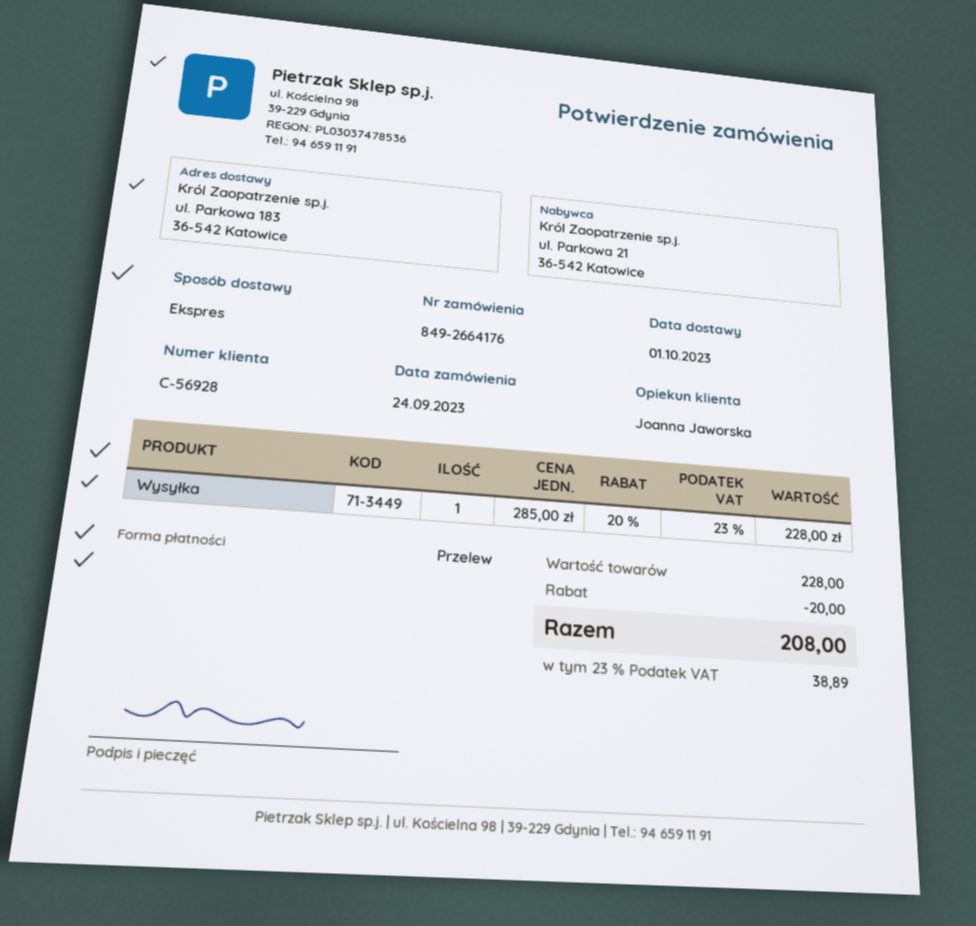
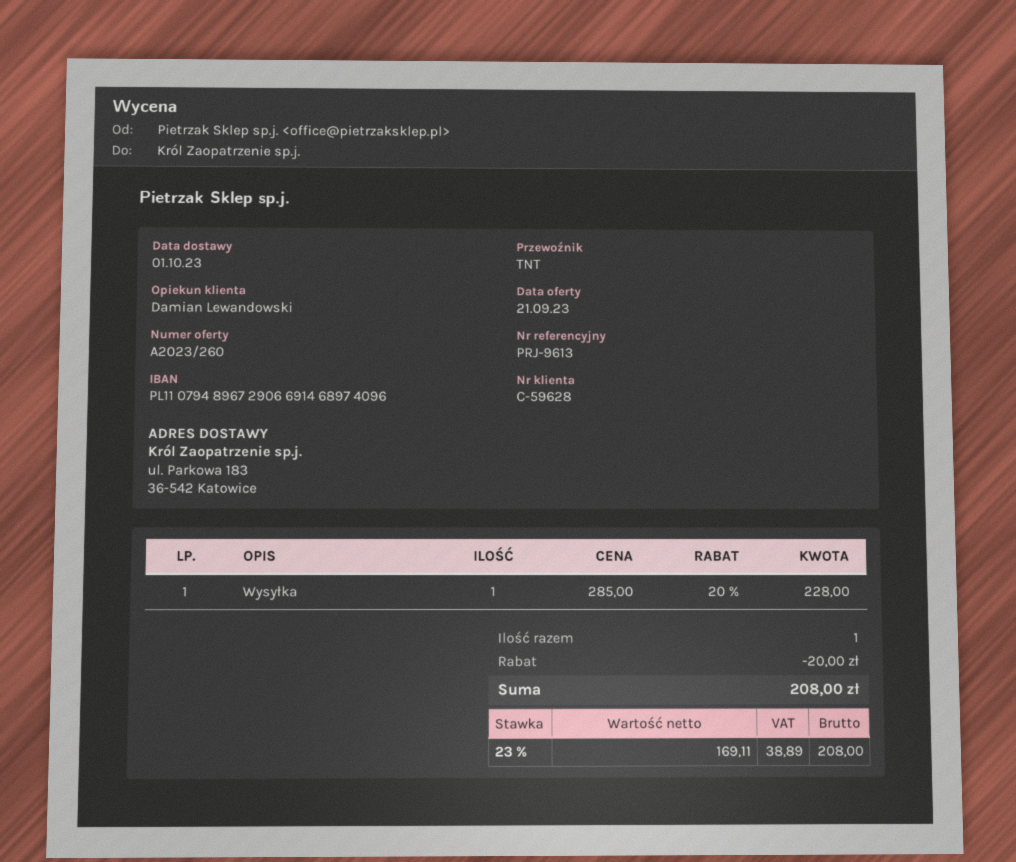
customer number: C-56928 -> C-59628
sales rep: Joanna Jaworska -> Damian Lewandowski
shipping method: express -> TNT

